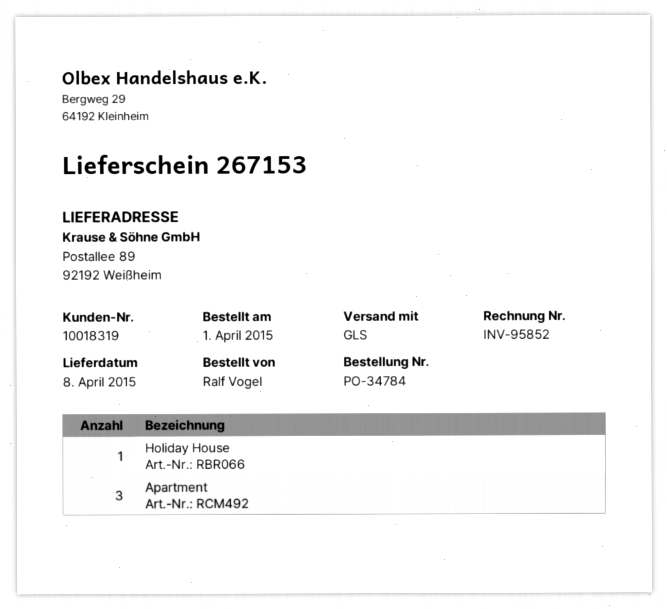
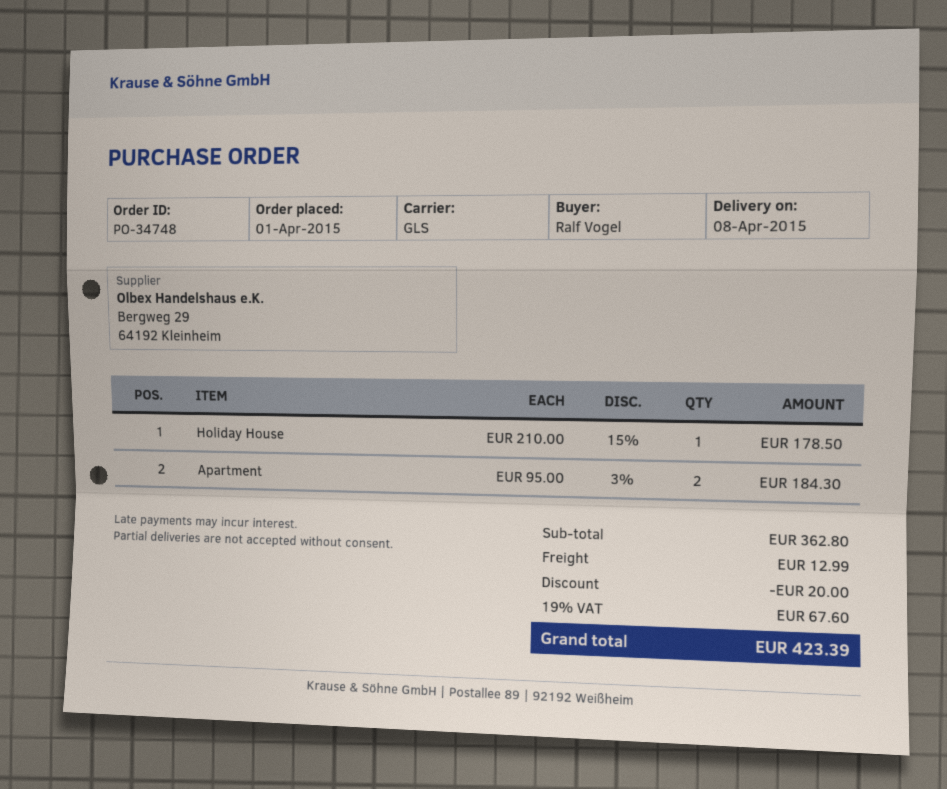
order number: PO-34784 -> PO-34748
Apartment: 3 -> 2

